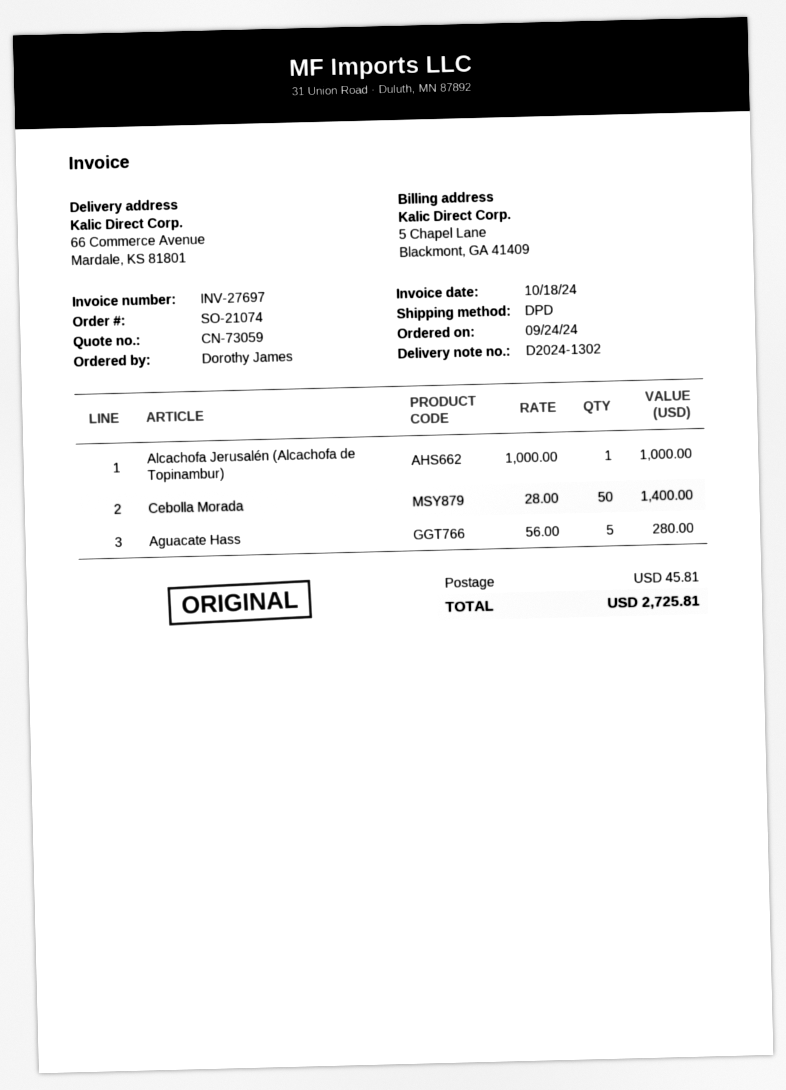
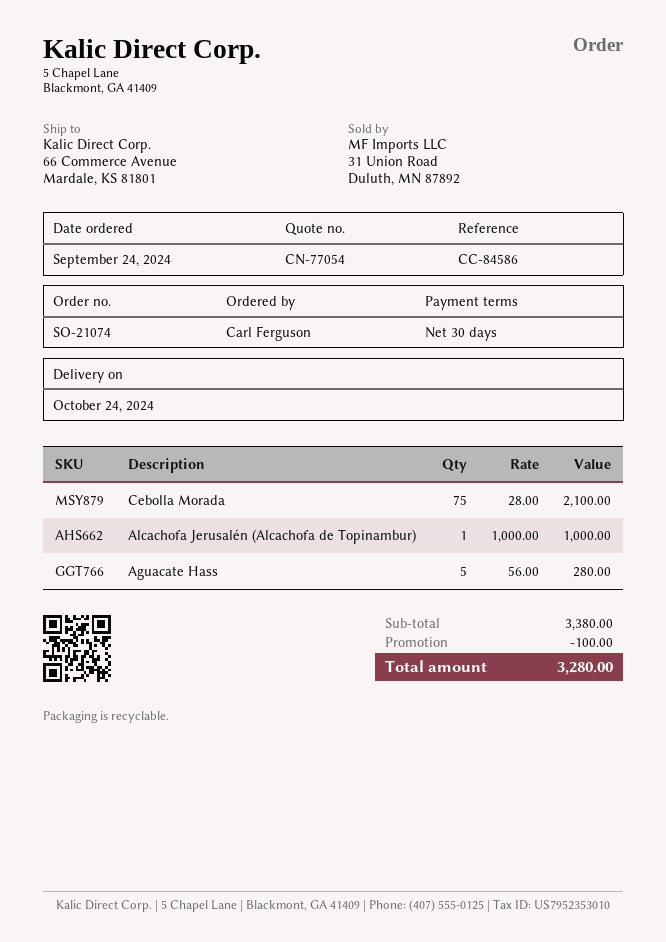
quote number: CN-73059 -> CN-77054
ordered by: Dorothy James -> Carl Ferguson
Cebolla Morada: 50 x 28.00 = 1400.00 -> 75 x 28.00 = 2100.00
discount: none -> 100.00
shipping: 45.81 -> none
total: 2725.81 -> 3280.00

